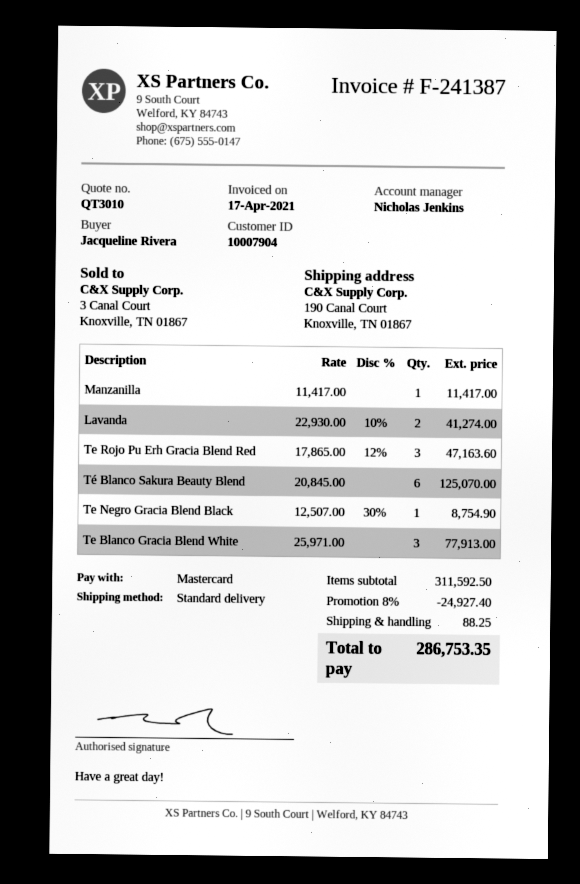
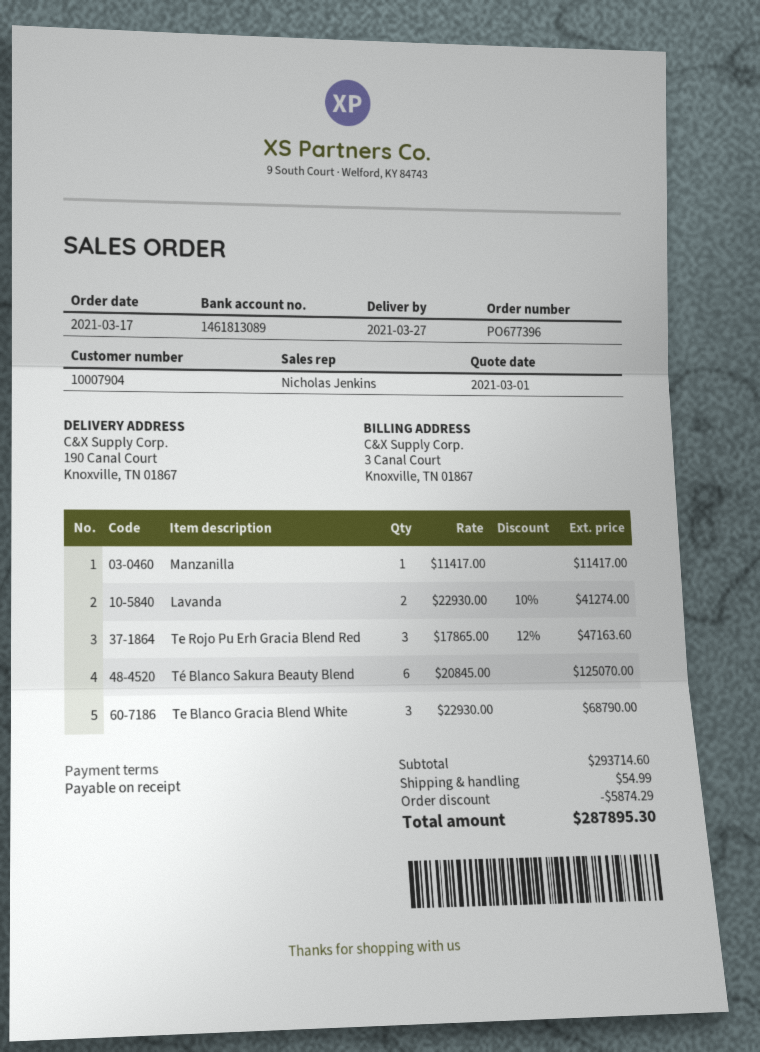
Te Negro Gracia Blend Black: 1 x 12507.00 - 30% = 8754.90 -> none
Te Blanco Gracia Blend White: 3 x 25971.00 = 77913.00 -> 3 x 22930.00 = 68790.00
subtotal: 311592.50 -> 293714.60
discount: 24927.40 -> 5874.29
shipping: 88.25 -> 54.99
total: 286753.35 -> 287895.30

